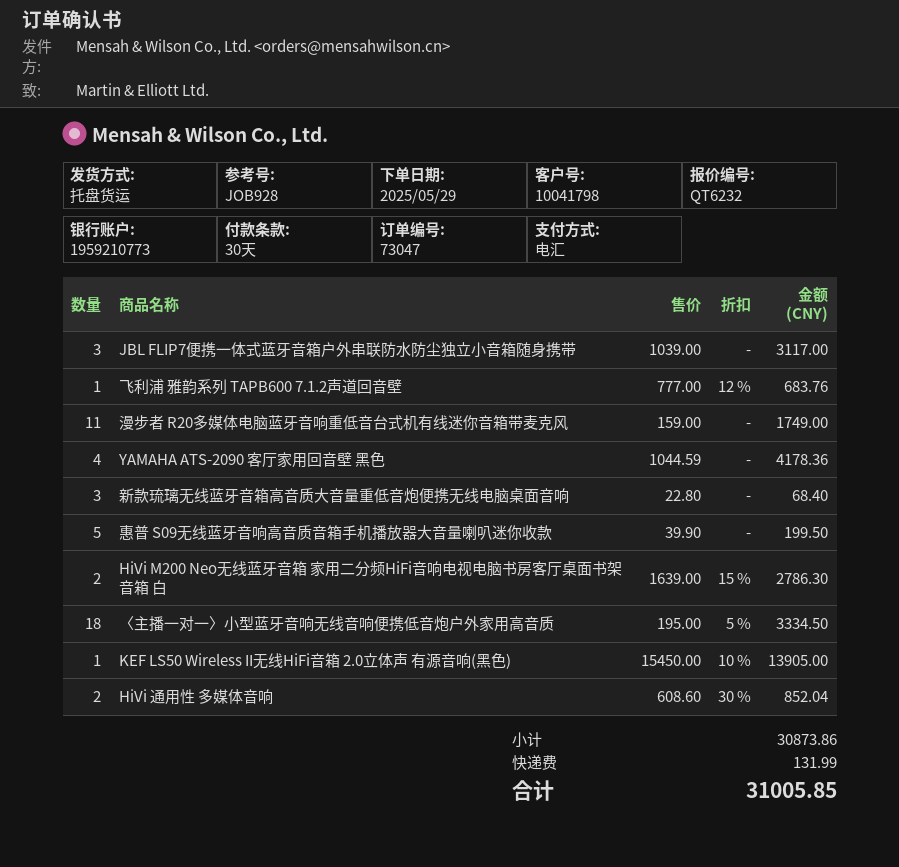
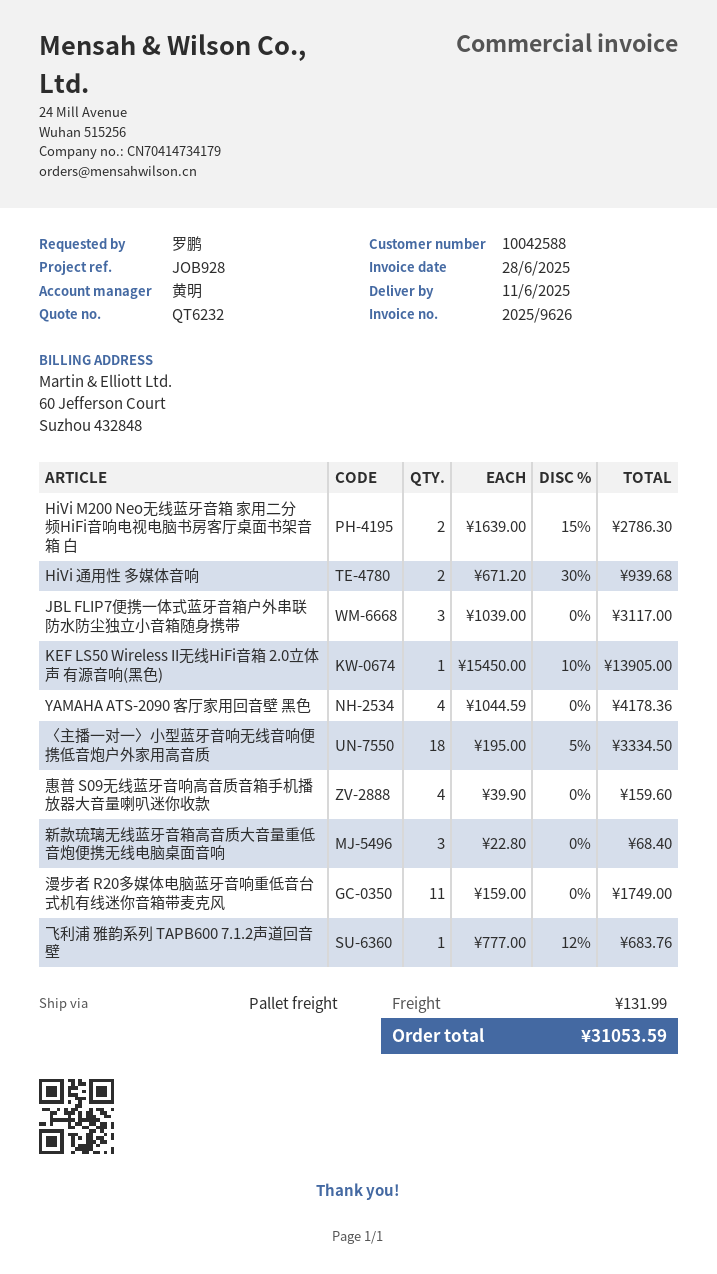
customer number: 10041798 -> 10042588
惠普 S09无线蓝牙音响高音质音箱手机播放器大音量喇叭迷你收款: 5 x 39.90 = 199.50 -> 4 x 39.90 = 159.60
HiVi 通用性 多媒体音响: 2 x 608.60 - 30% = 852.04 -> 2 x 671.20 - 30% = 939.68
total: 31005.85 -> 31053.59

